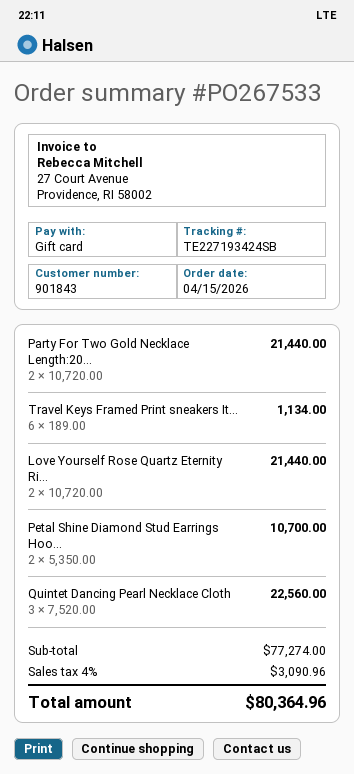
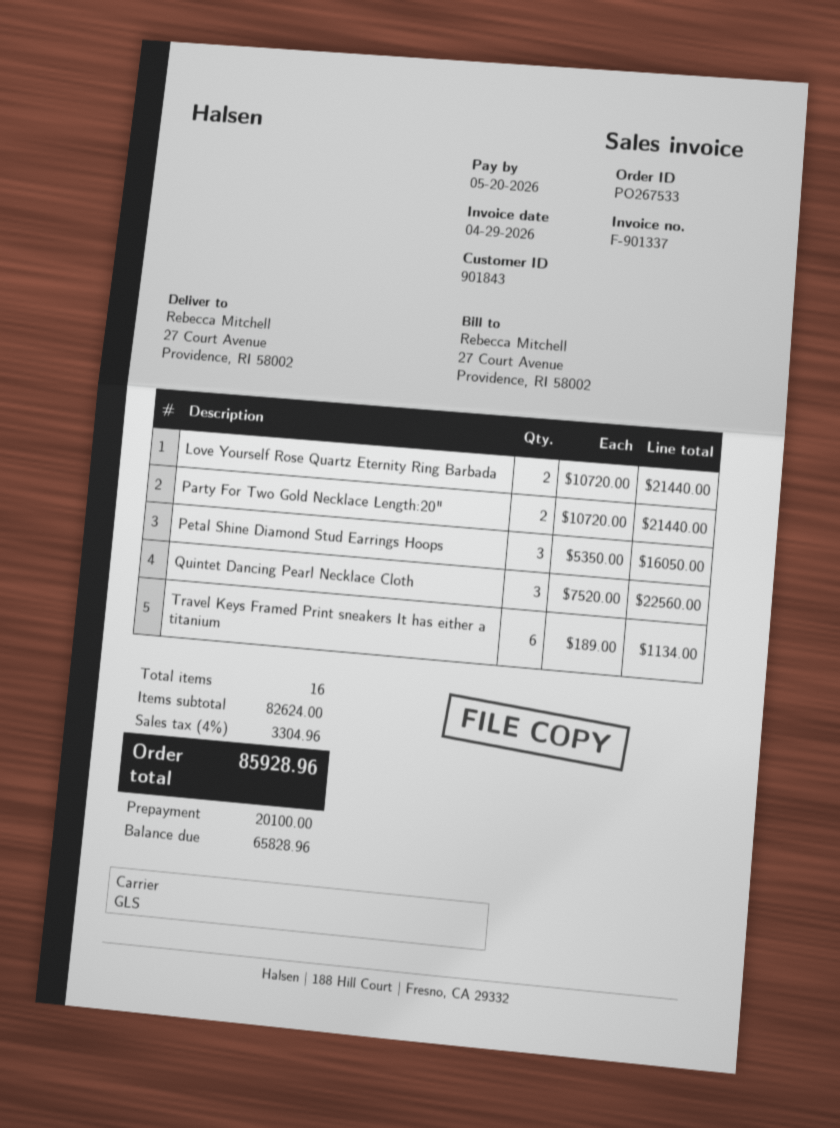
Petal Shine Diamond Stud Earrings Hoo...: 2 x 5350.00 = 10700.00 -> 3 x 5350.00 = 16050.00
subtotal: 77274.00 -> 82624.00
tax: 4% = 3090.96 -> 4% = 3304.96
total: 80364.96 -> 85928.96

